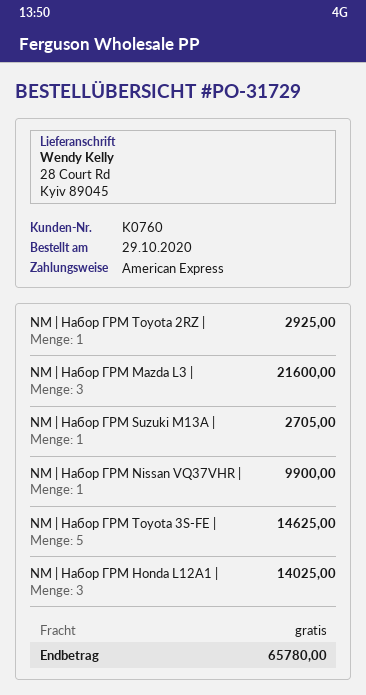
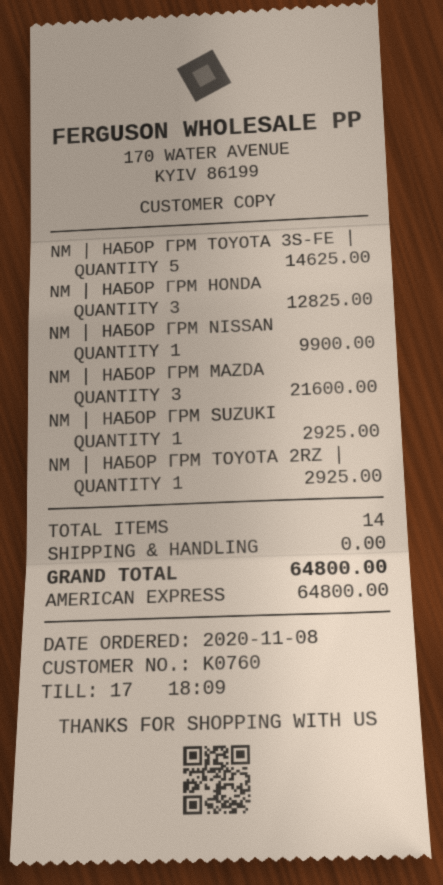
order date: 2020-10-29 -> 2020-11-08
NM | Набор ГРМ Suzuki M13A |: 1 for 2705.00 -> 1 for 2925.00
NM | Набор ГРМ Honda L12A1 |: 3 for 14025.00 -> 3 for 12825.00
total: 65780.00 -> 64800.00

